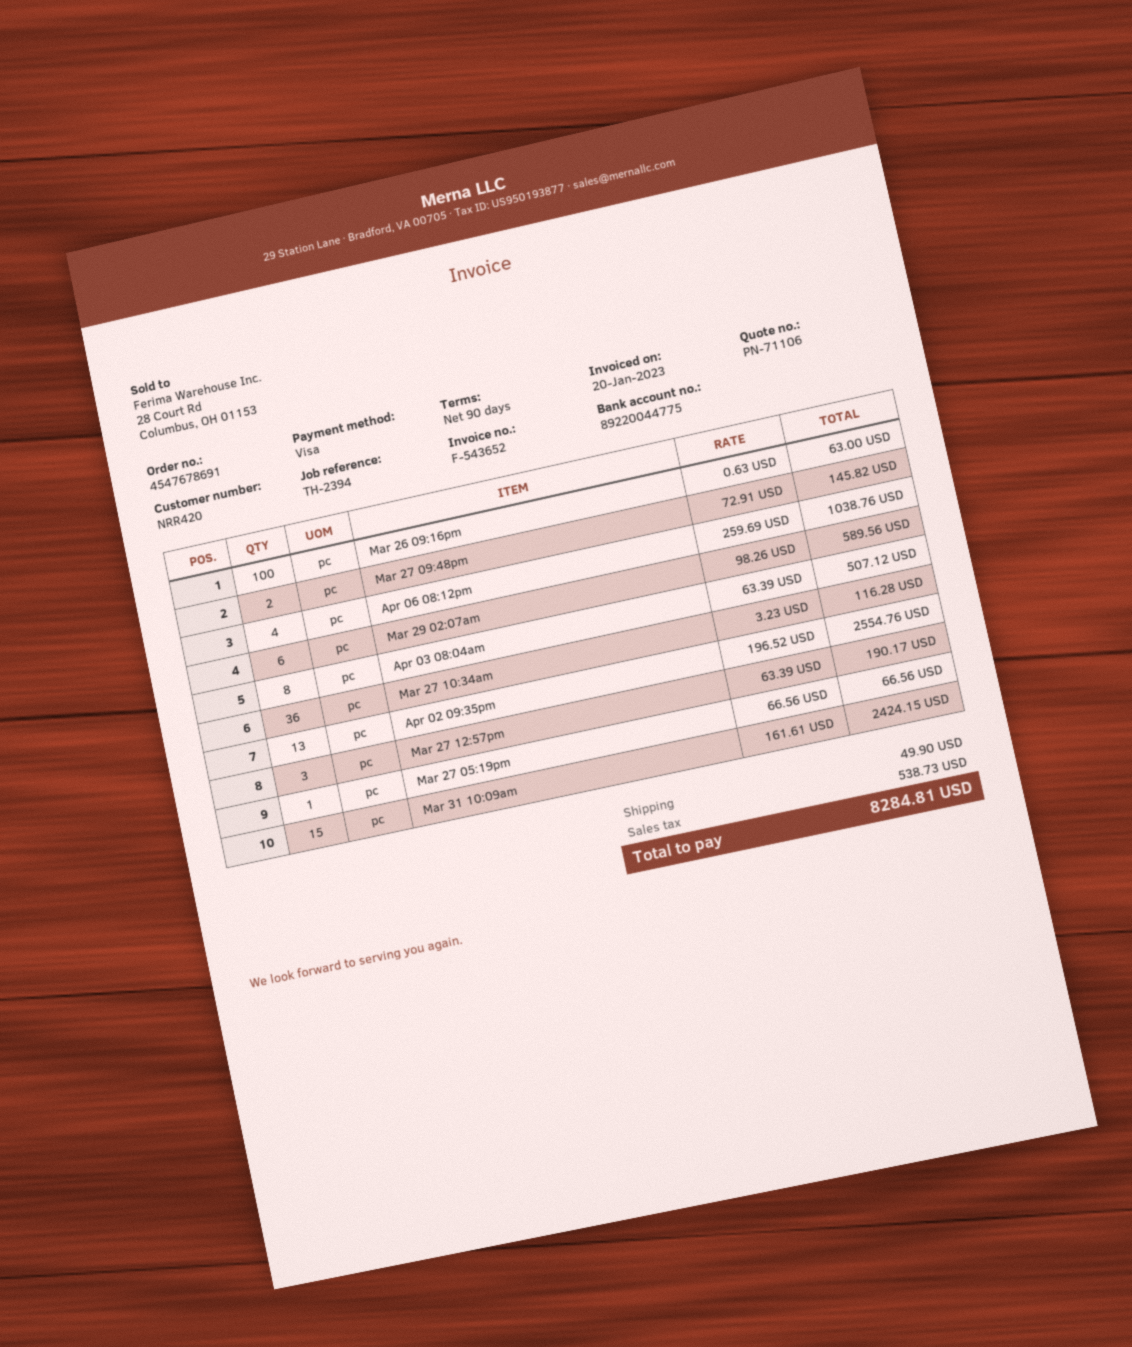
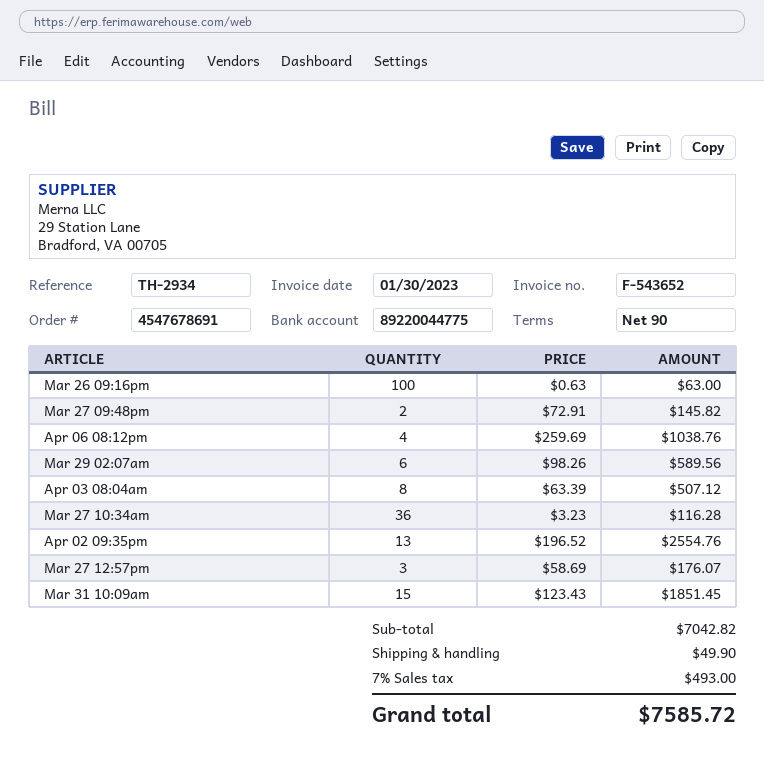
invoice date: 2023-01-20 -> 2023-01-30
reference: TH-2394 -> TH-2934
Mar 27 12:57pm: 3 x 63.39 = 190.17 -> 3 x 58.69 = 176.07
Mar 27 05:19pm: 1 x 66.56 = 66.56 -> none
Mar 31 10:09am: 15 x 161.61 = 2424.15 -> 15 x 123.43 = 1851.45
tax: 538.73 -> 493.00
total: 8284.81 -> 7585.72

